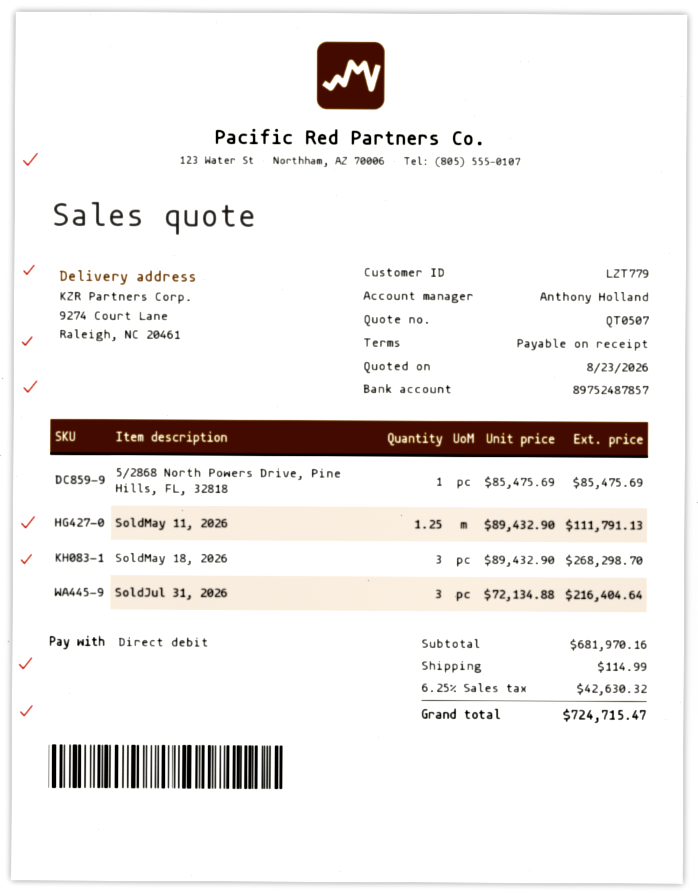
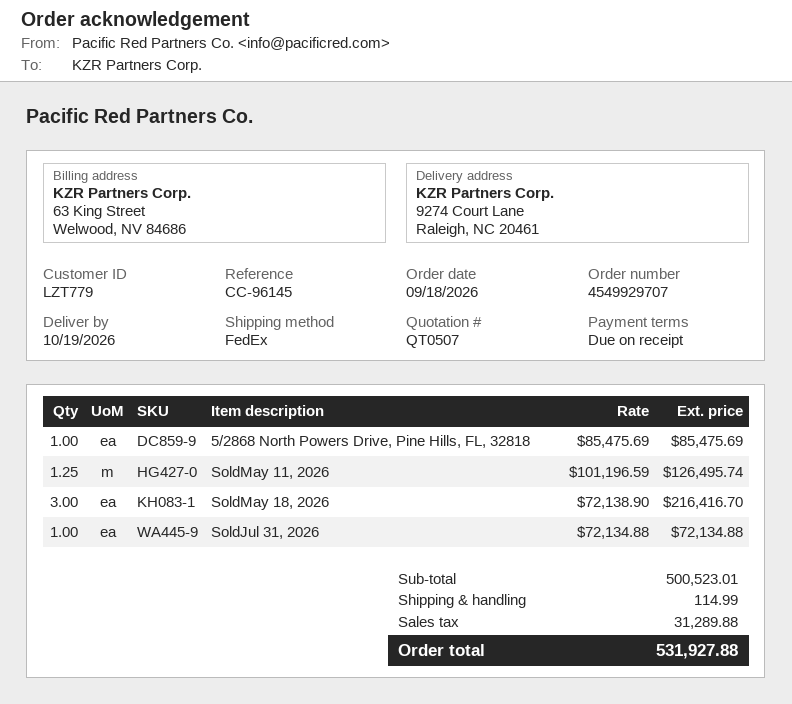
SoldMay 11, 2026: 1.25 x 89432.90 = 111791.13 -> 1.25 x 101196.59 = 126495.74
SoldMay 18, 2026: 3 x 89432.90 = 268298.70 -> 3 x 72138.90 = 216416.70
SoldJul 31, 2026: 3 x 72134.88 = 216404.64 -> 1 x 72134.88 = 72134.88
subtotal: 681970.16 -> 500523.01
tax: 42630.32 -> 31289.88
total: 724715.47 -> 531927.88

